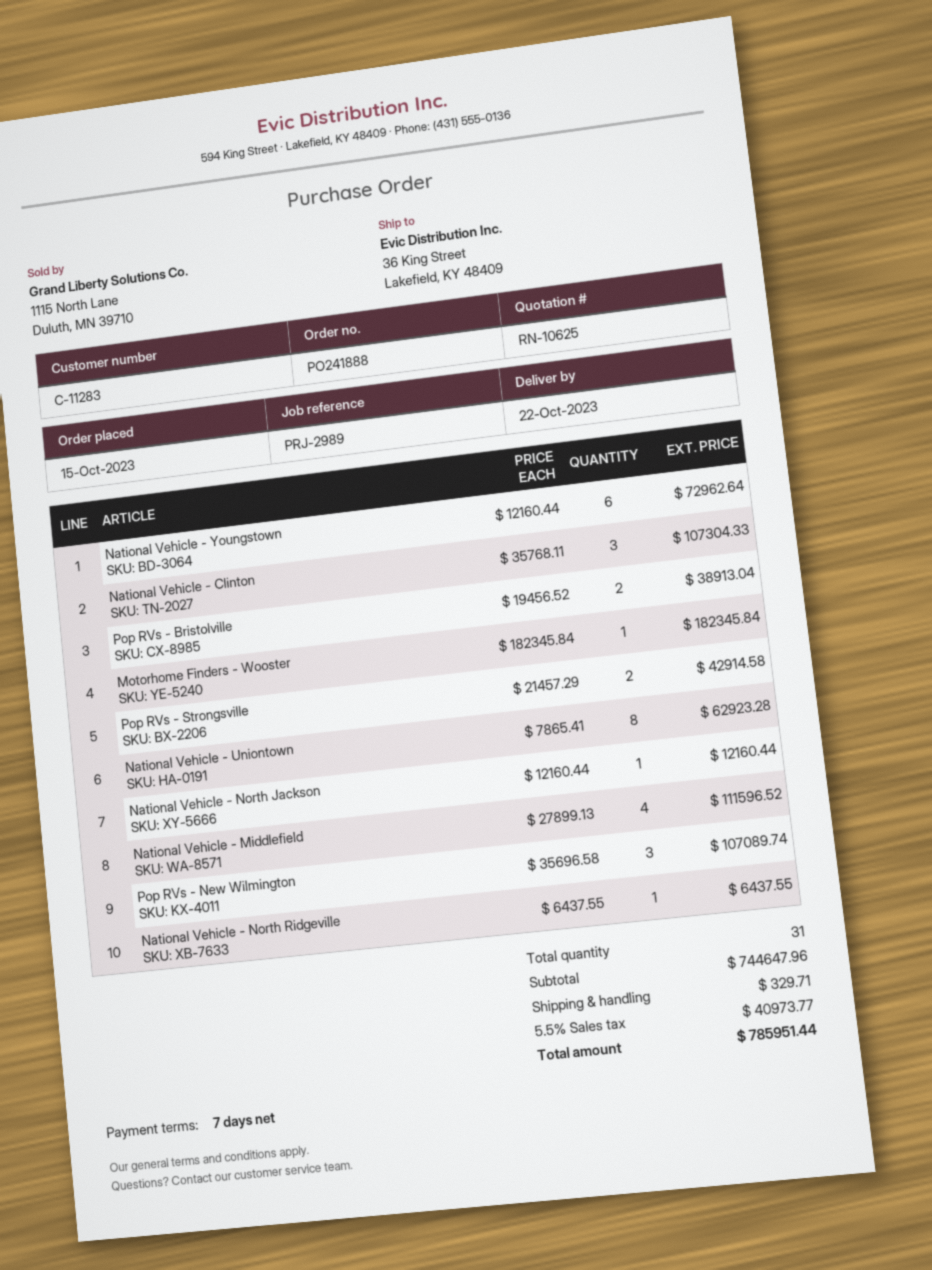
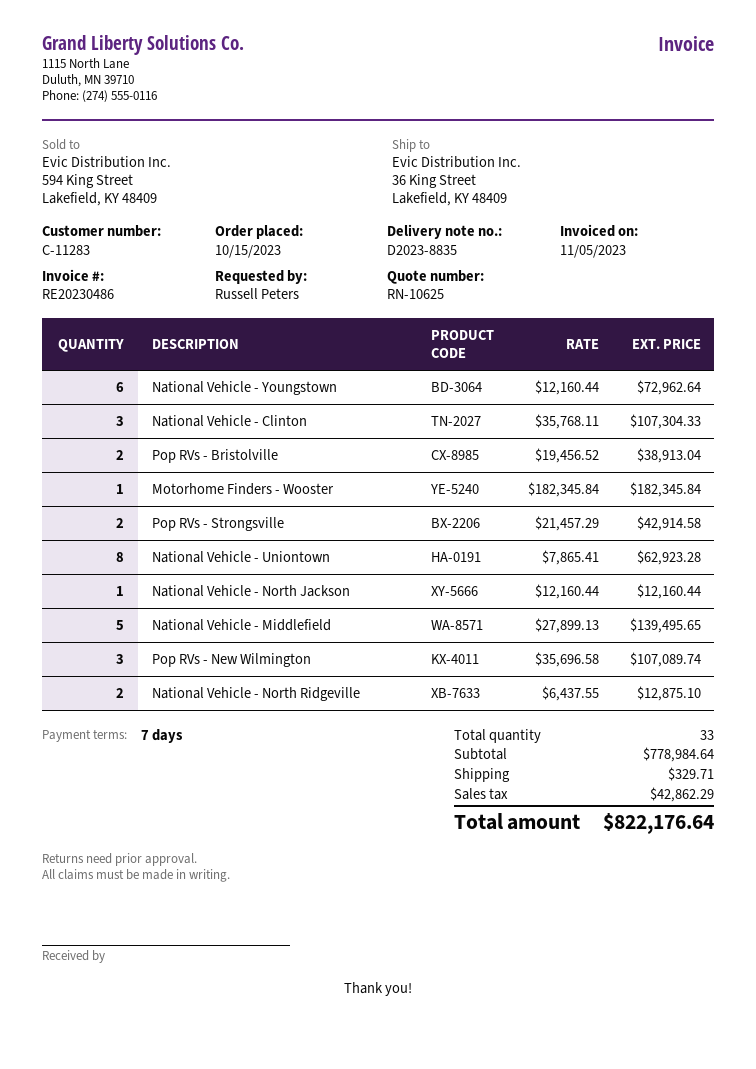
National Vehicle - Middlefield: 4 x 27899.13 = 111596.52 -> 5 x 27899.13 = 139495.65
National Vehicle - North Ridgeville: 1 x 6437.55 = 6437.55 -> 2 x 6437.55 = 12875.10
total quantity: 31 -> 33
subtotal: 744647.96 -> 778984.64
tax: 40973.77 -> 42862.29
total: 785951.44 -> 822176.64

